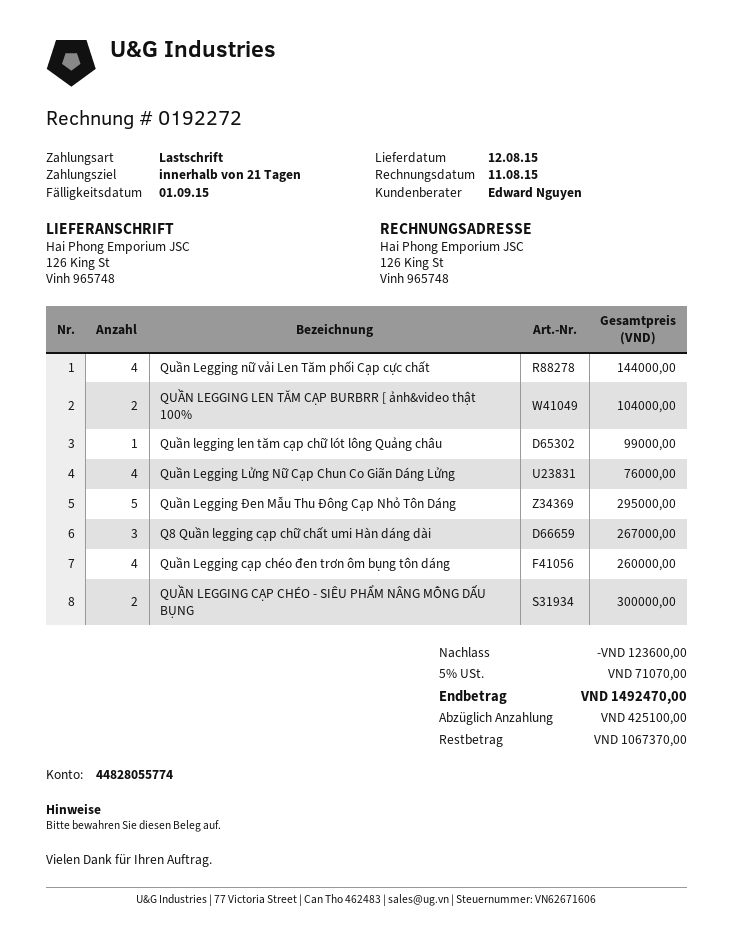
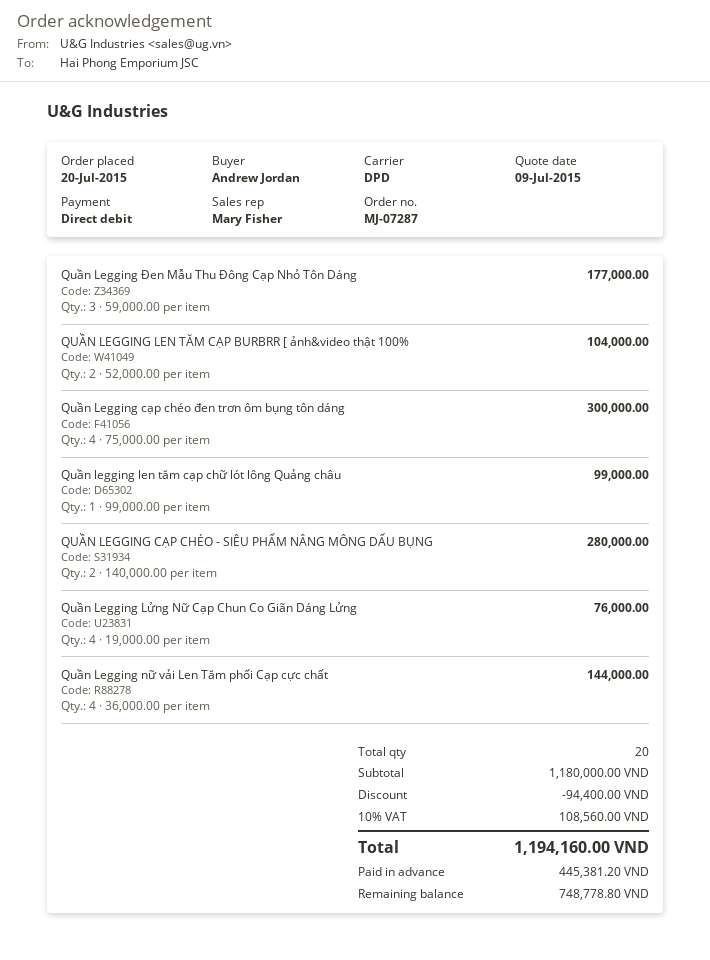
sales rep: Edward Nguyen -> Mary Fisher
Quần Legging Đen Mẫu Thu Đông Cạp Nhỏ Tôn Dáng: 5 for 295000.00 -> 3 for 177000.00
Q8 Quần legging cạp chữ chất umi Hàn dáng dài: 3 for 267000.00 -> none
Quần Legging cạp chéo đen trơn ôm bụng tôn dáng: 4 for 260000.00 -> 4 for 300000.00
QUẦN LEGGING CẠP CHÉO - SIÊU PHẨM NÂNG MÔNG DẤU BỤNG: 2 for 300000.00 -> 2 for 280000.00
discount: 123600.00 -> 94400.00
tax: 5% = 71070.00 -> 10% = 108560.00
total: 1492470.00 -> 1194160.00
deposit: 425100.00 -> 445381.20
balance: 1067370.00 -> 748778.80

